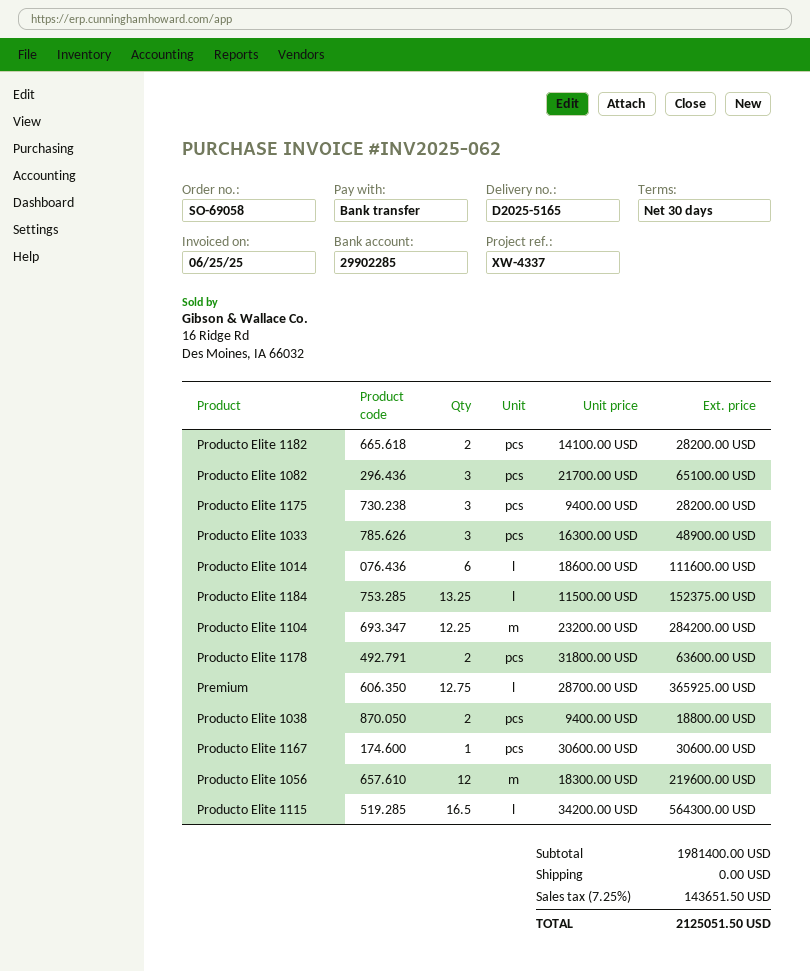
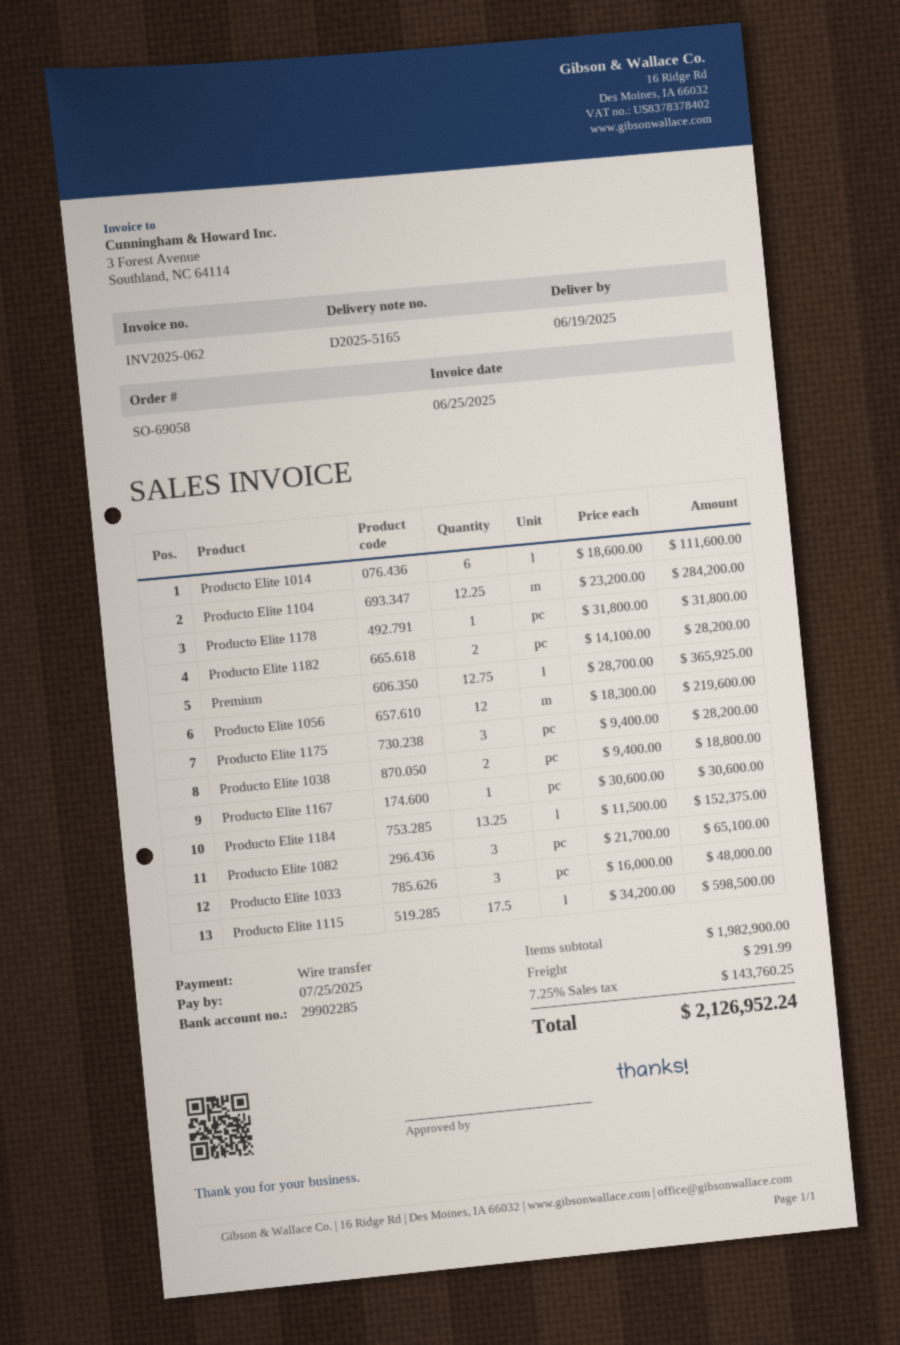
Producto Elite 1033: 3 x 16300.00 = 48900.00 -> 3 x 16000.00 = 48000.00
Producto Elite 1178: 2 x 31800.00 = 63600.00 -> 1 x 31800.00 = 31800.00
Producto Elite 1115: 16.5 x 34200.00 = 564300.00 -> 17.5 x 34200.00 = 598500.00
subtotal: 1981400.00 -> 1982900.00
shipping: 0.00 -> 291.99
tax: 7.25% = 143651.50 -> 7.25% = 143760.25
total: 2125051.50 -> 2126952.24

